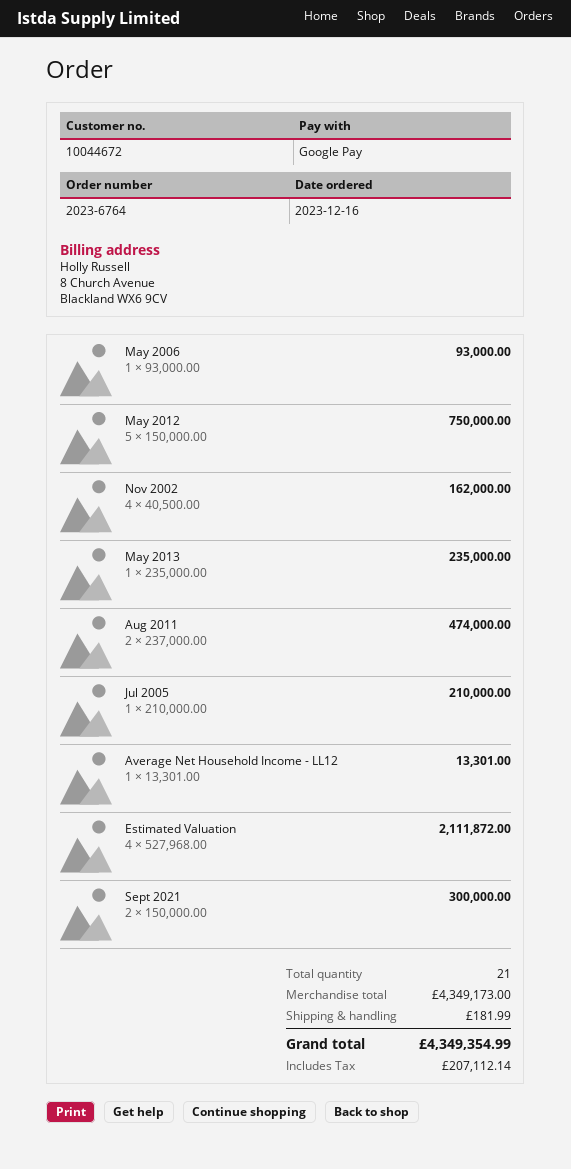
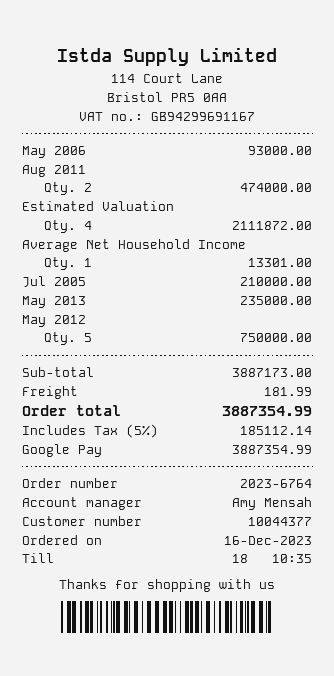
customer number: 10044672 -> 10044377
Nov 2002: 4 for 162000.00 -> none
Sept 2021: 2 for 300000.00 -> none
subtotal: 4349173.00 -> 3887173.00
tax: 207112.14 -> 185112.14
total: 4349354.99 -> 3887354.99

